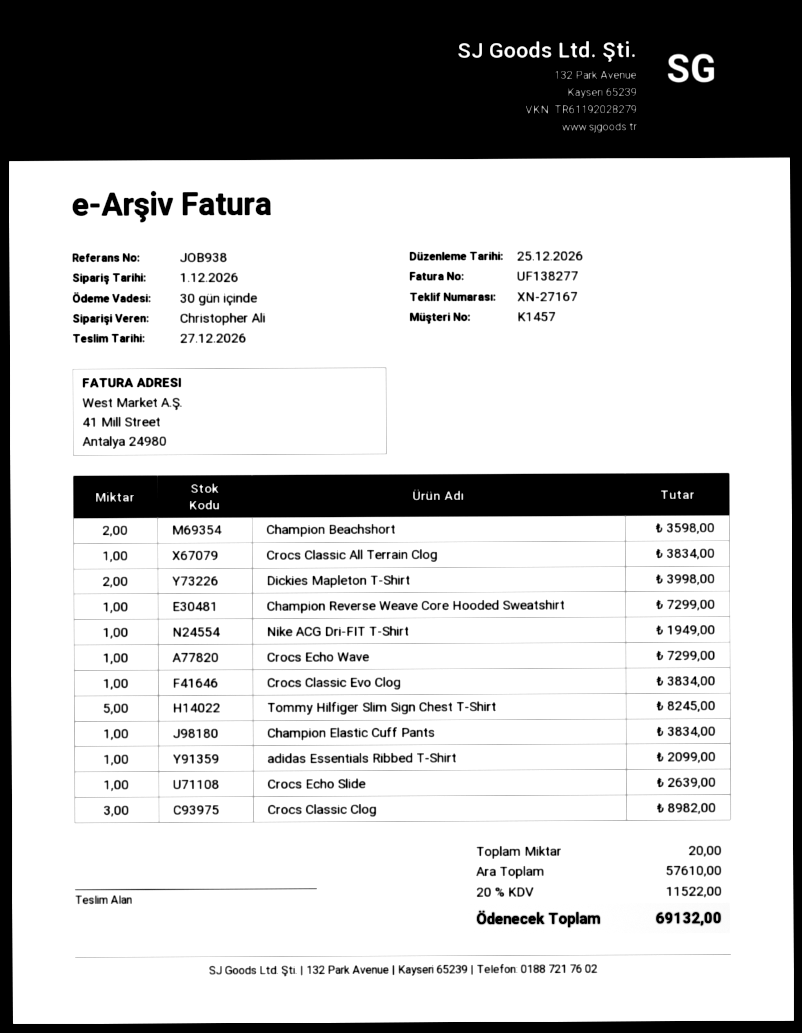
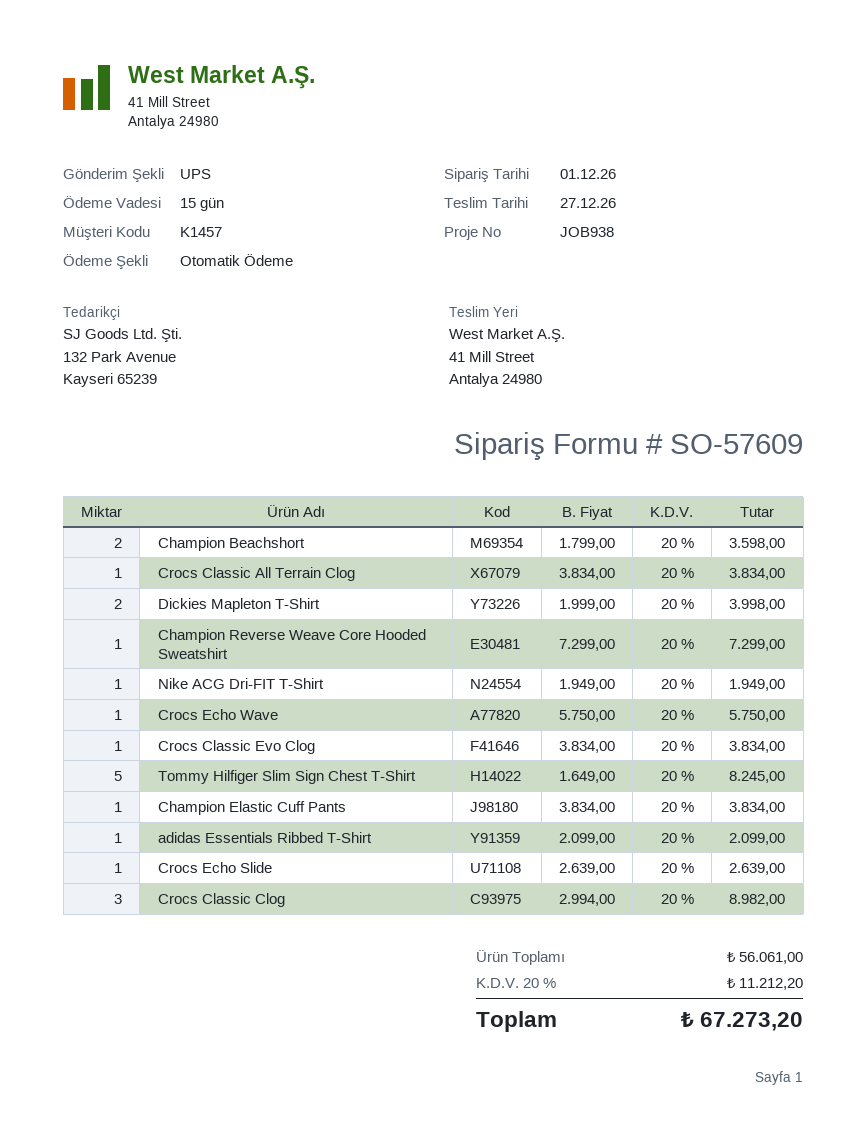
payment terms: 30 days -> 15 days
Crocs Echo Wave: 1 for 7299.00 -> 1 for 5750.00
subtotal: 57610.00 -> 56061.00
tax: 20% = 11522.00 -> 20% = 11212.20
total: 69132.00 -> 67273.20

